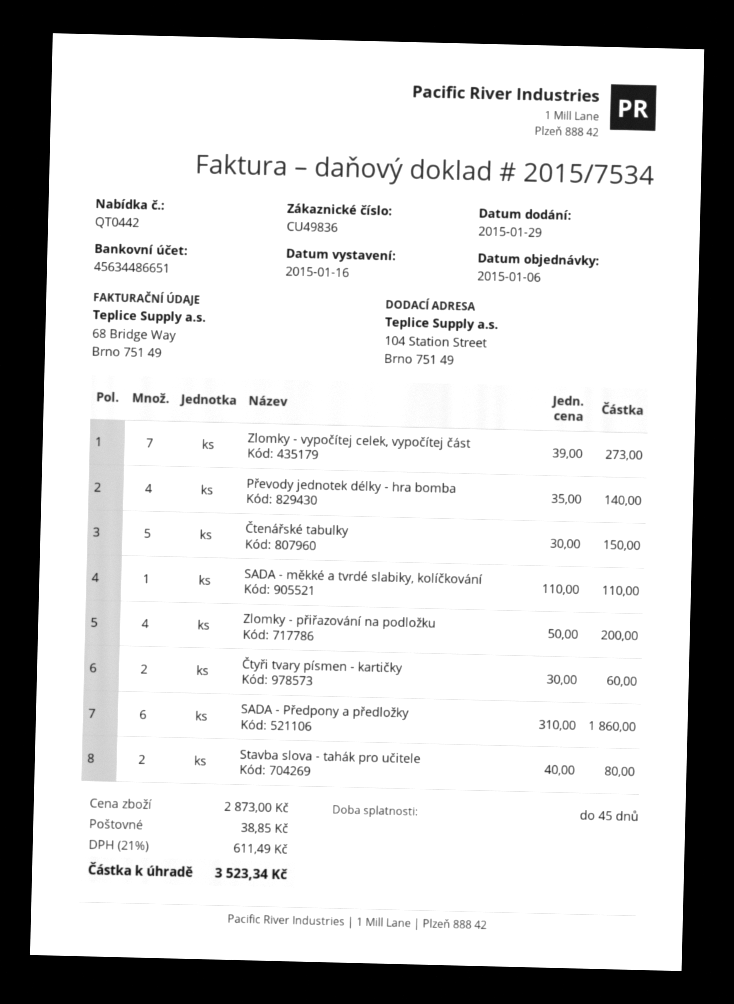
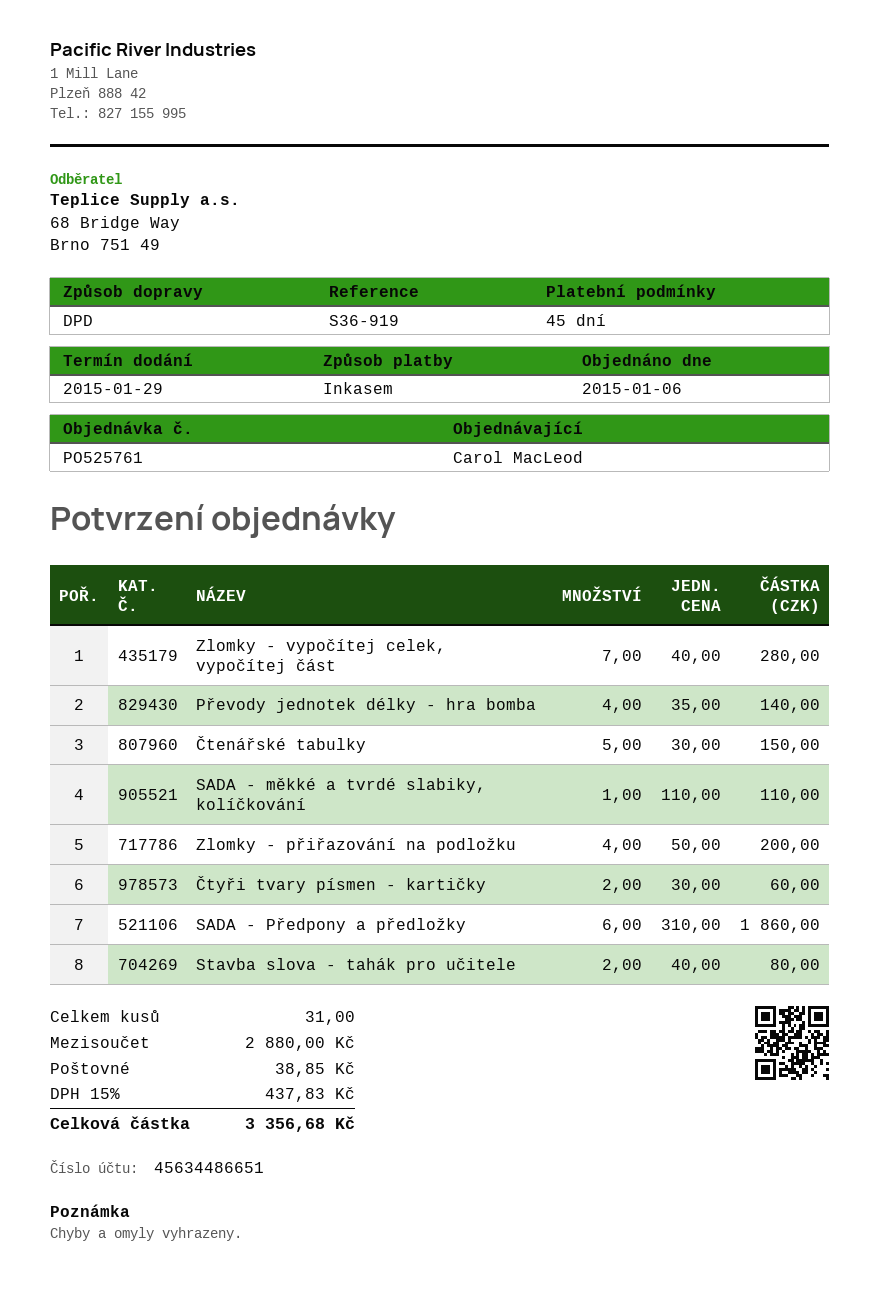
Zlomky - vypočítej celek, vypočítej část: 7 x 39.00 = 273.00 -> 7 x 40.00 = 280.00
subtotal: 2873.00 -> 2880.00
tax: 21% = 611.49 -> 15% = 437.83
total: 3523.34 -> 3356.68

